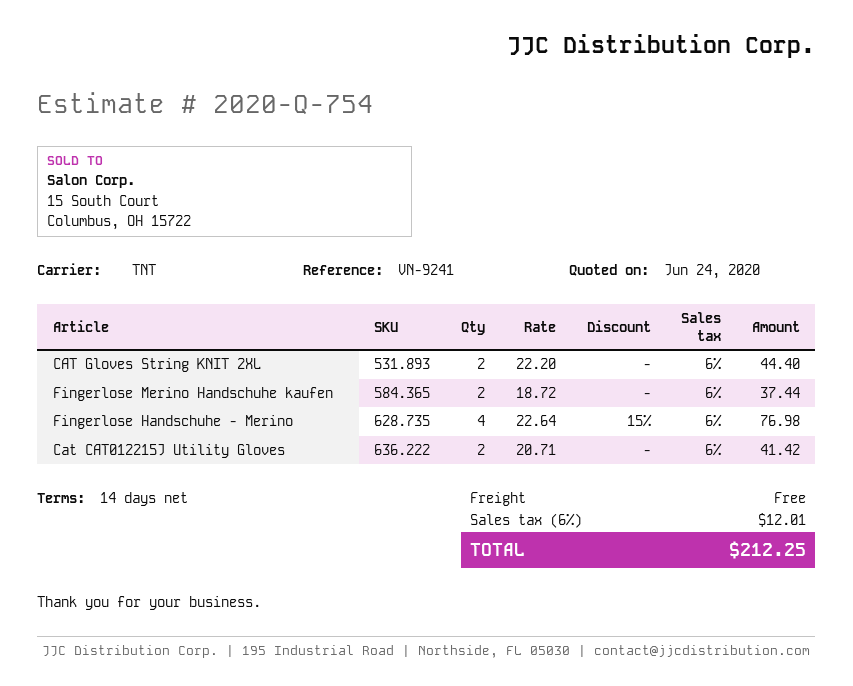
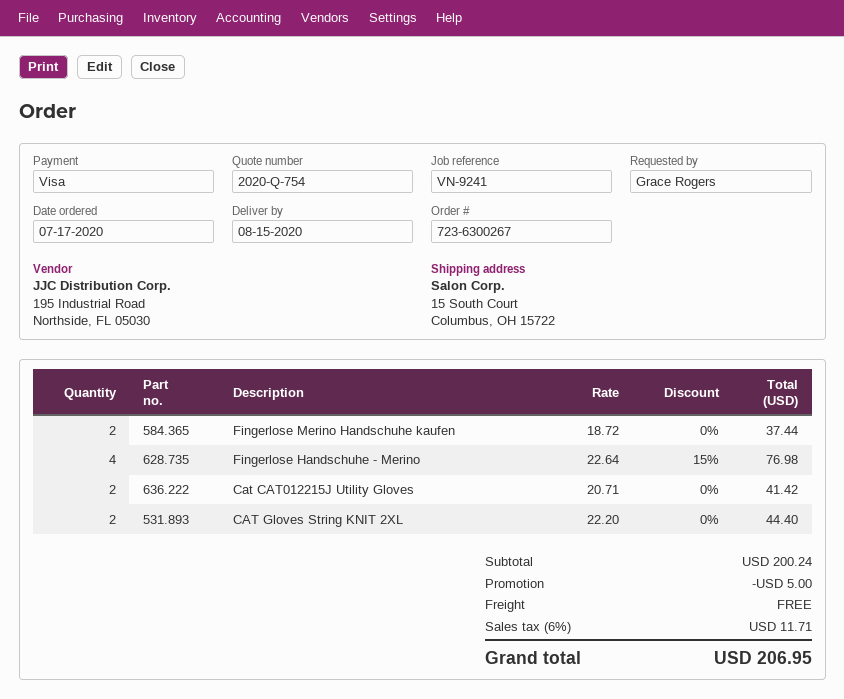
discount: none -> 5.00
tax: 6% = 12.01 -> 6% = 11.71
total: 212.25 -> 206.95

